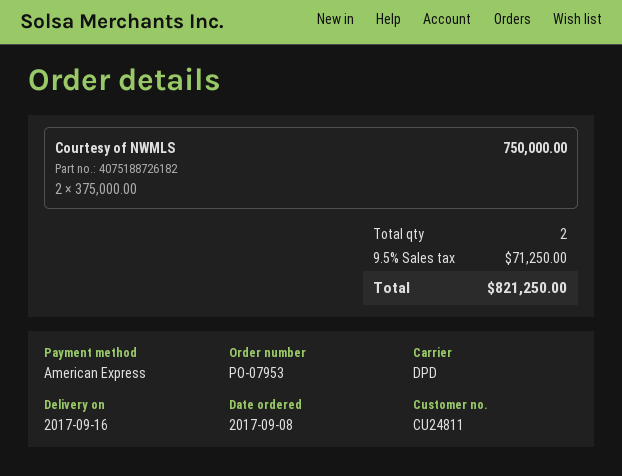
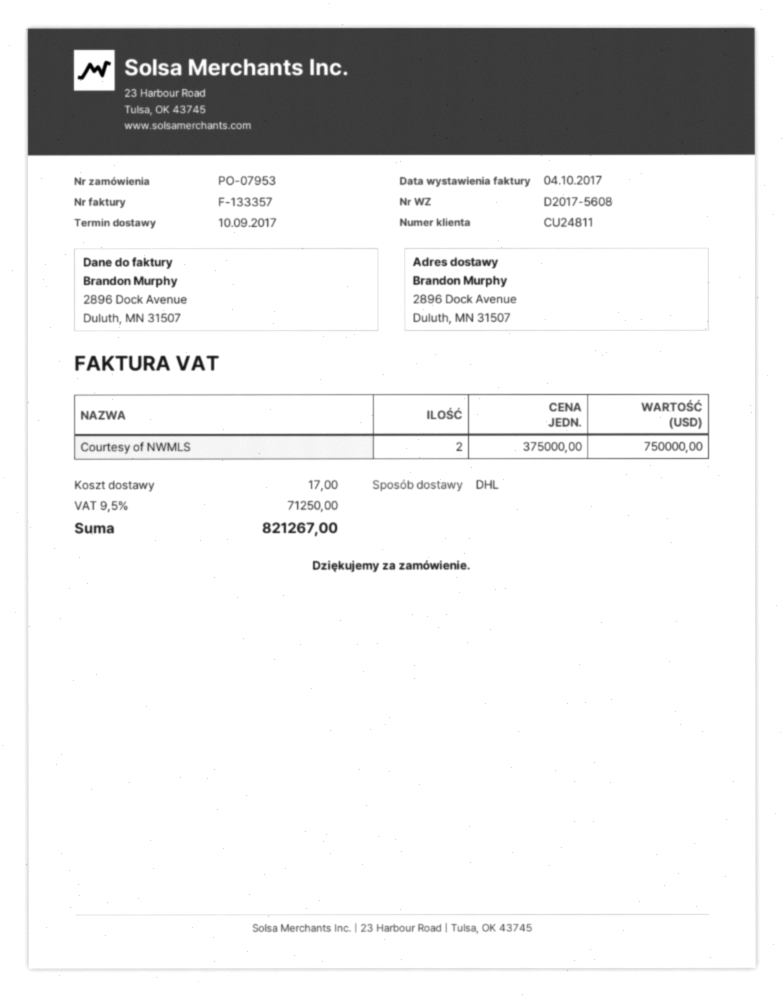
delivery date: 2017-09-16 -> 2017-09-10
shipping method: DPD -> DHL
shipping: none -> 17.00
total: 821250.00 -> 821267.00

